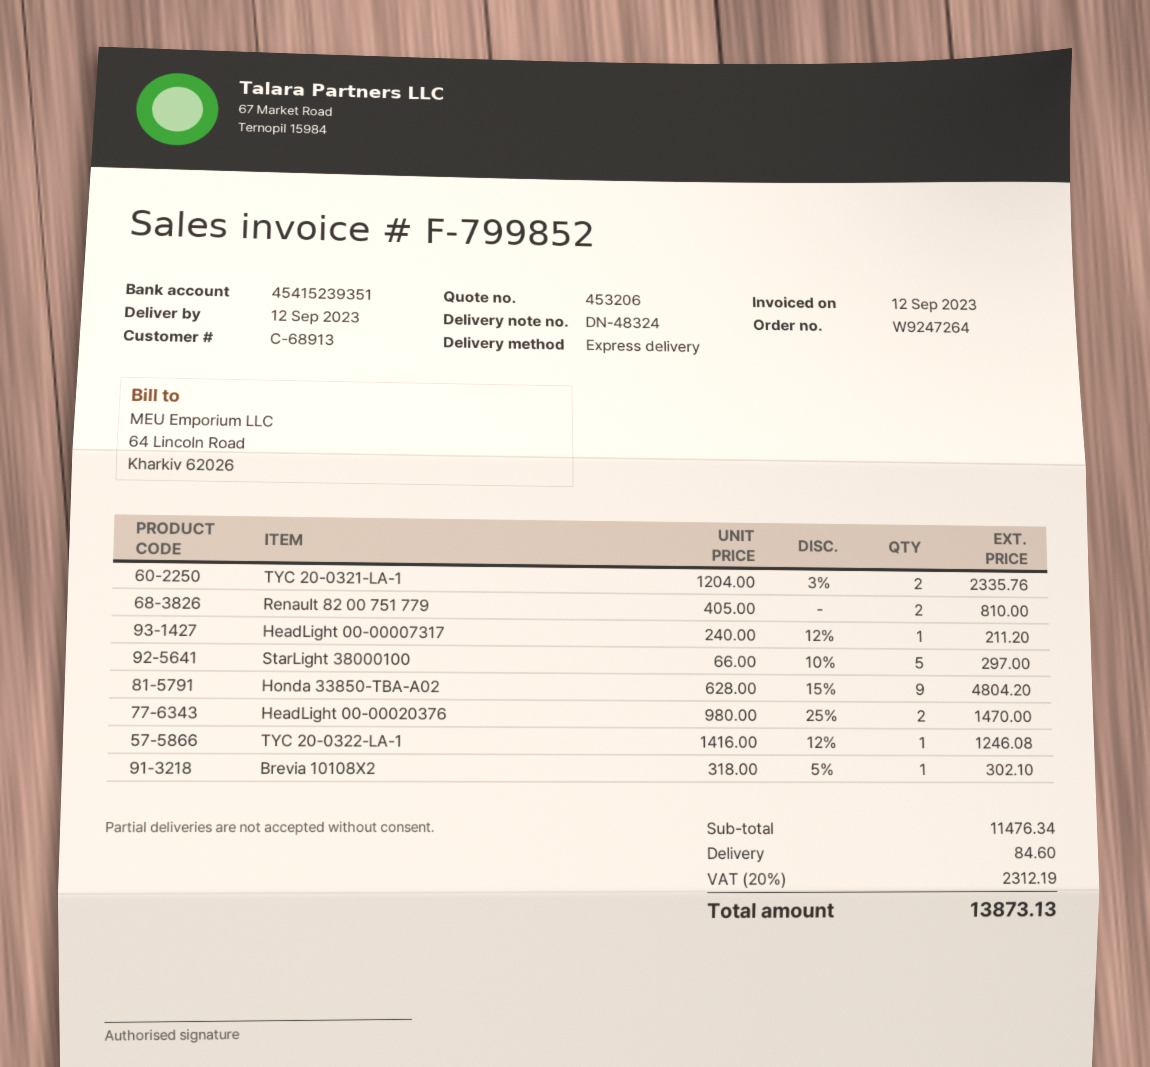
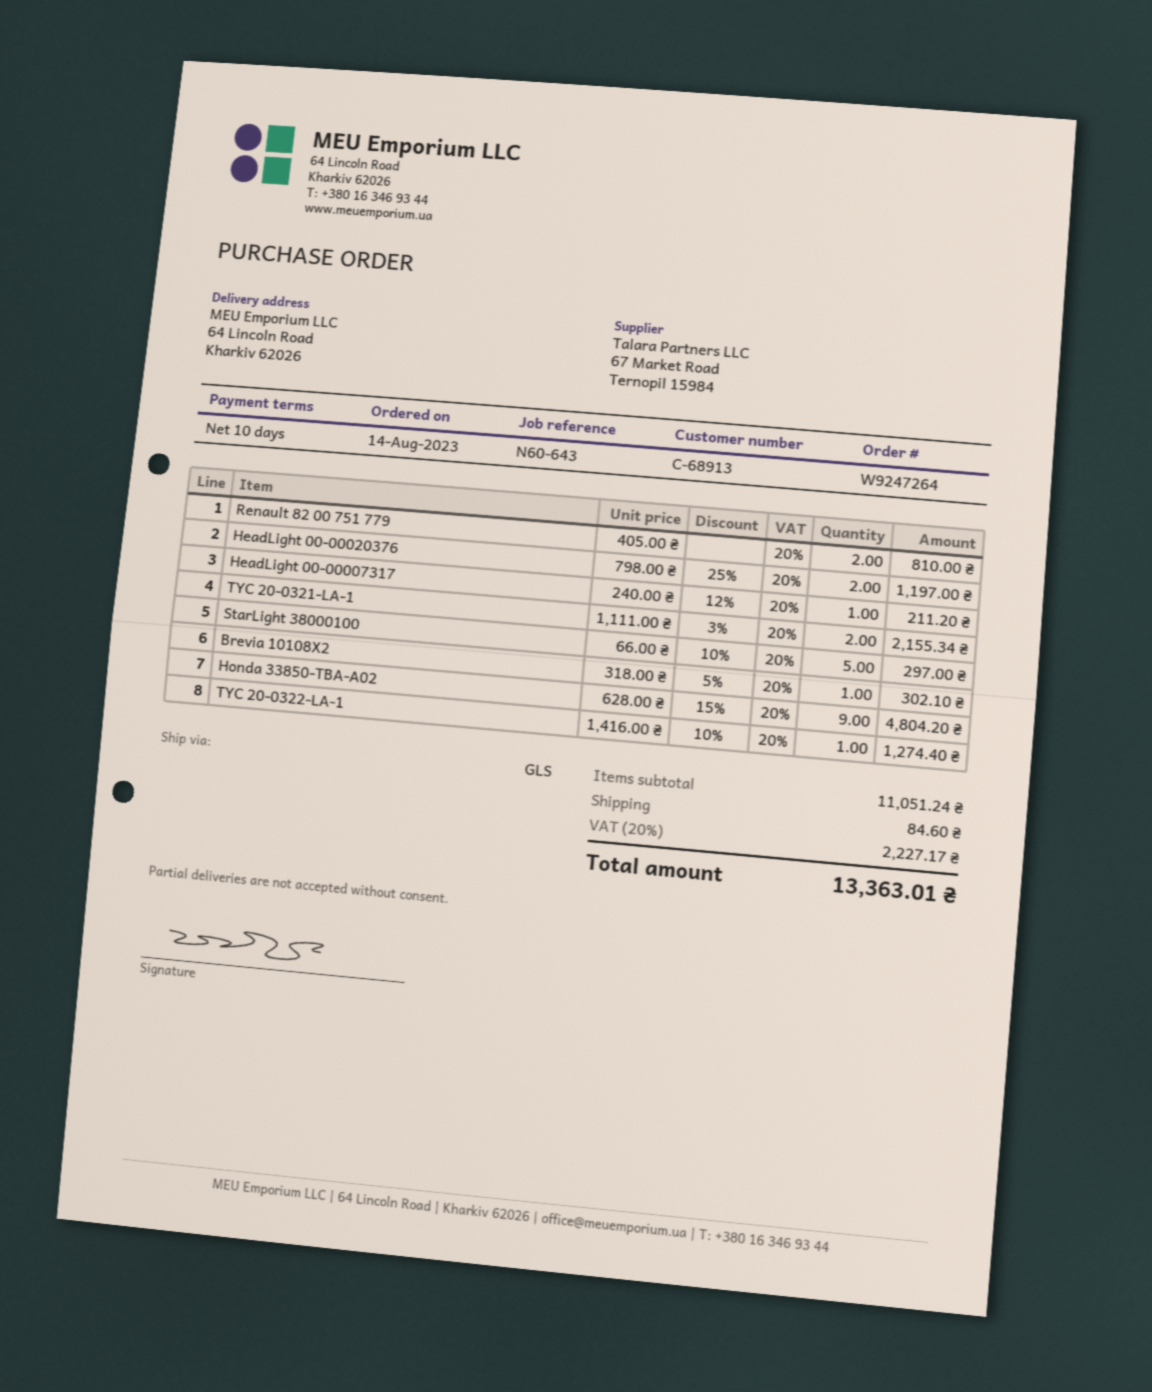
shipping method: express -> GLS
TYC 20-0321-LA-1: 2 x 1204.00 - 3% = 2335.76 -> 2 x 1111.00 - 3% = 2155.34
HeadLight 00-00020376: 2 x 980.00 - 25% = 1470.00 -> 2 x 798.00 - 25% = 1197.00
TYC 20-0322-LA-1: 1 x 1416.00 - 12% = 1246.08 -> 1 x 1416.00 - 10% = 1274.40
subtotal: 11476.34 -> 11051.24
tax: 20% = 2312.19 -> 20% = 2227.17
total: 13873.13 -> 13363.01

